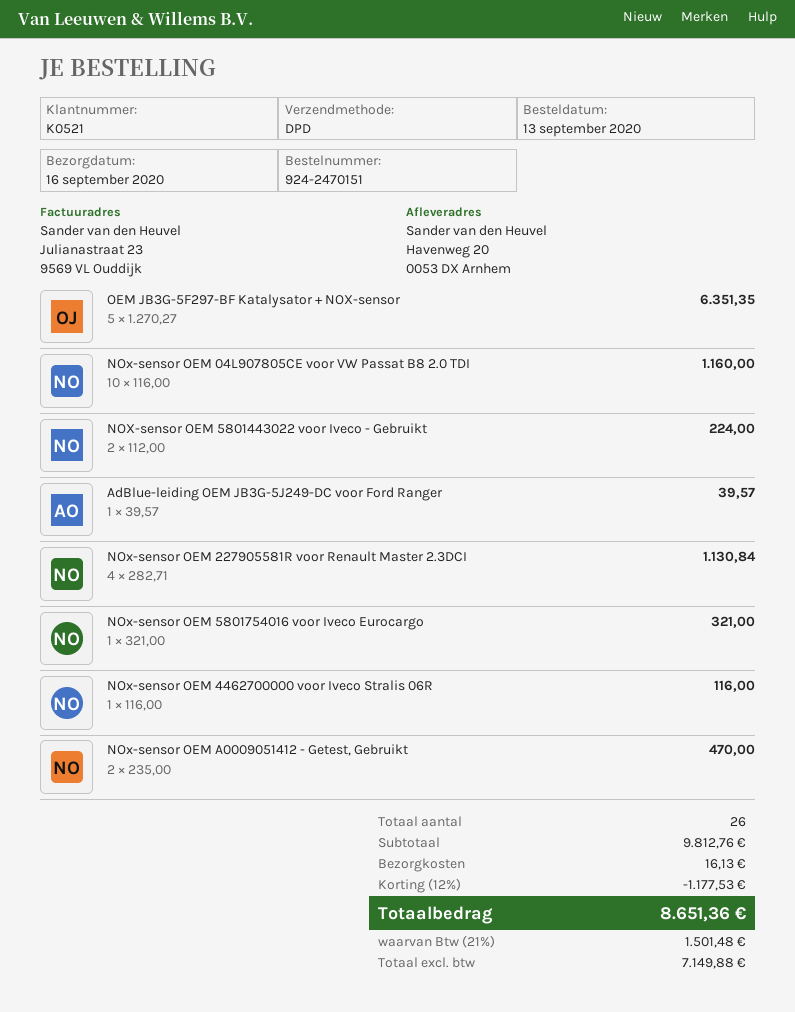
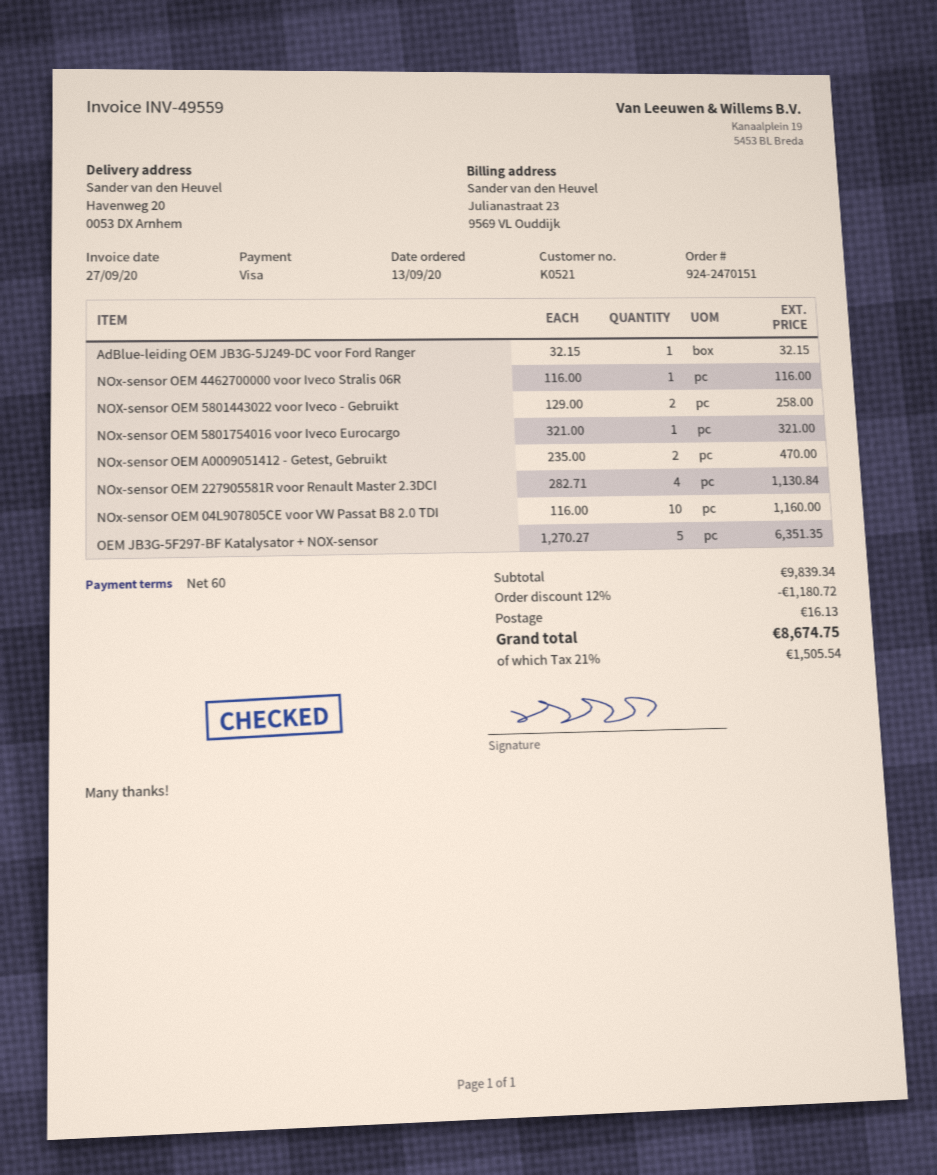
NOX-sensor OEM 5801443022 voor Iveco - Gebruikt: 2 x 112.00 = 224.00 -> 2 x 129.00 = 258.00
AdBlue-leiding OEM JB3G-5J249-DC voor Ford Ranger: 1 x 39.57 = 39.57 -> 1 x 32.15 = 32.15
subtotal: 9812.76 -> 9839.34
discount: 12% = 1177.53 -> 12% = 1180.72
tax: 21% = 1501.48 -> 21% = 1505.54
total: 8651.36 -> 8674.75

